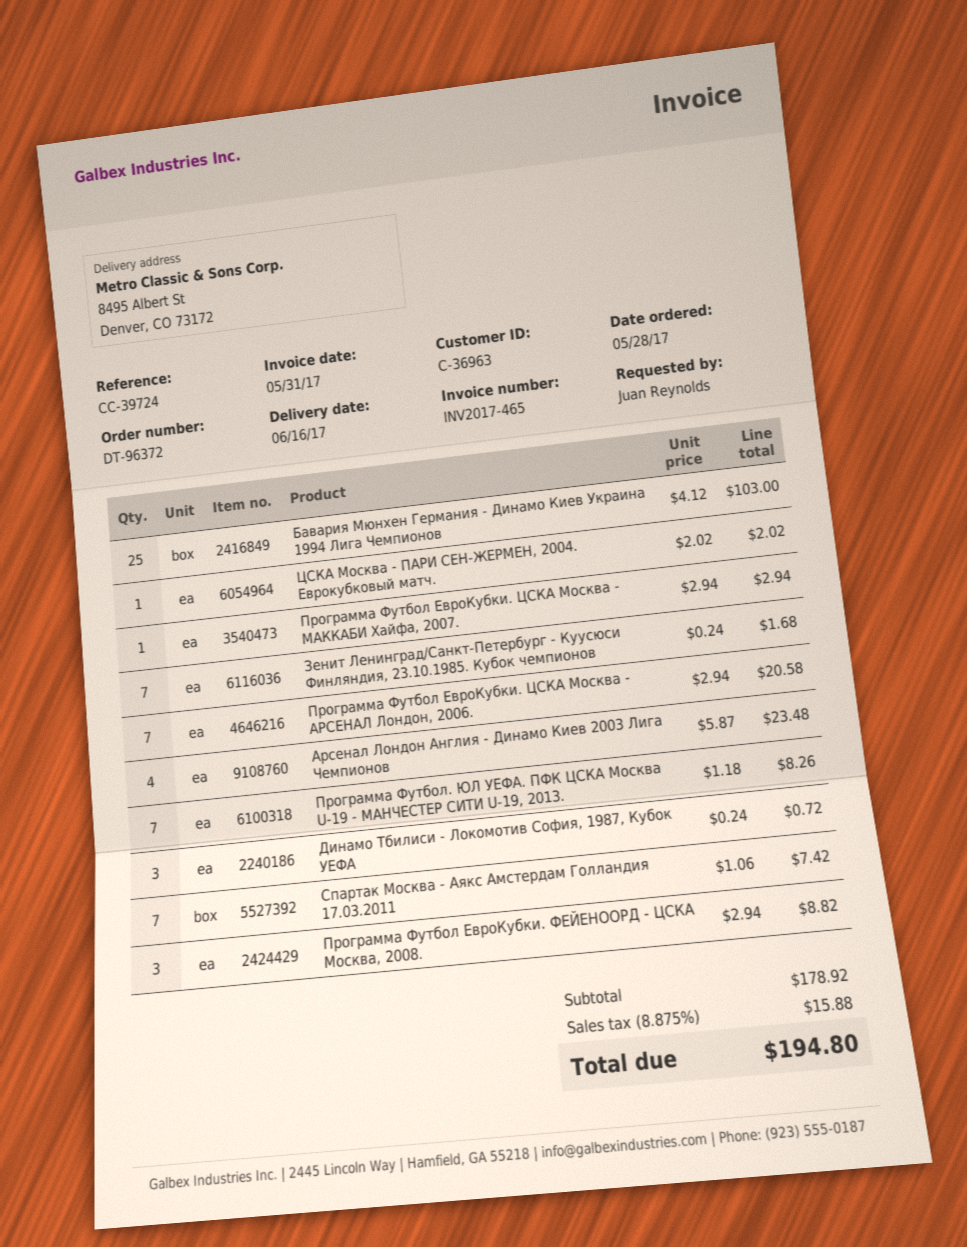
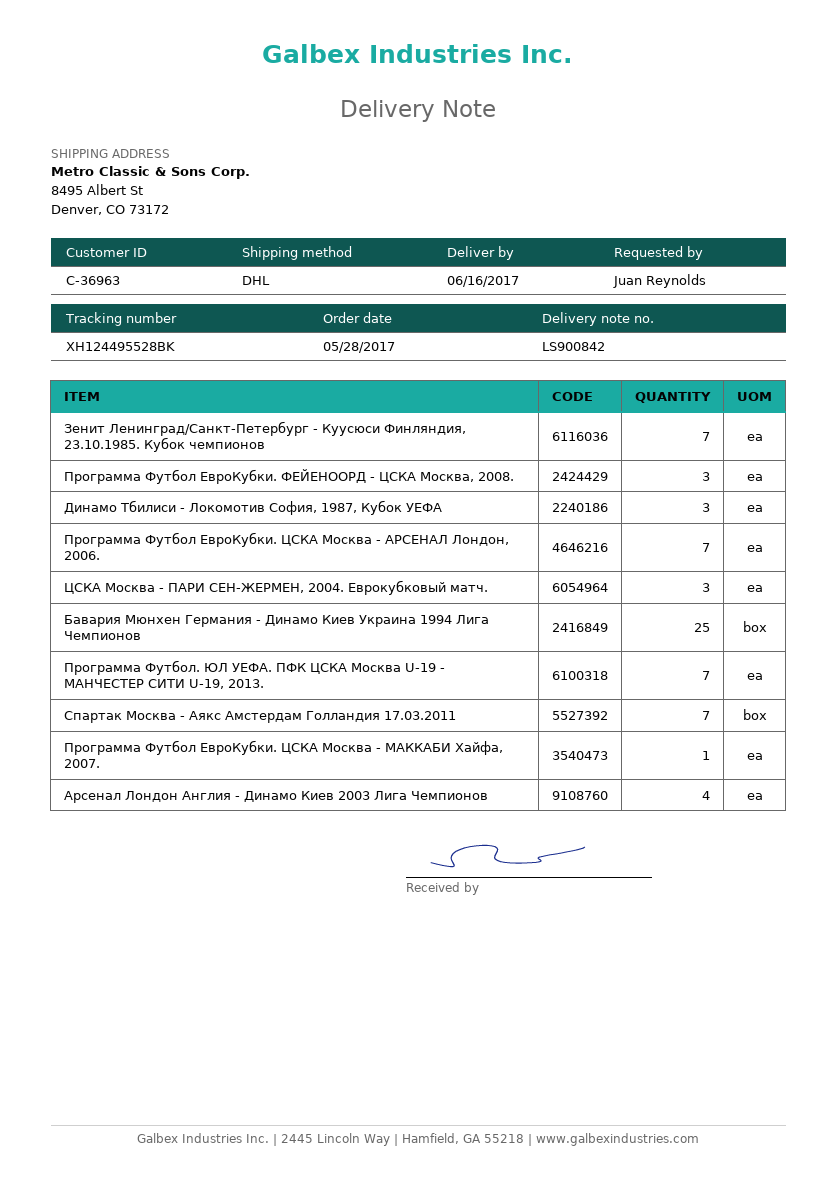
ЦСКА Москва - ПАРИ СЕН-ЖЕРМЕН, 2004. Еврокубковый матч.: 1 -> 3

